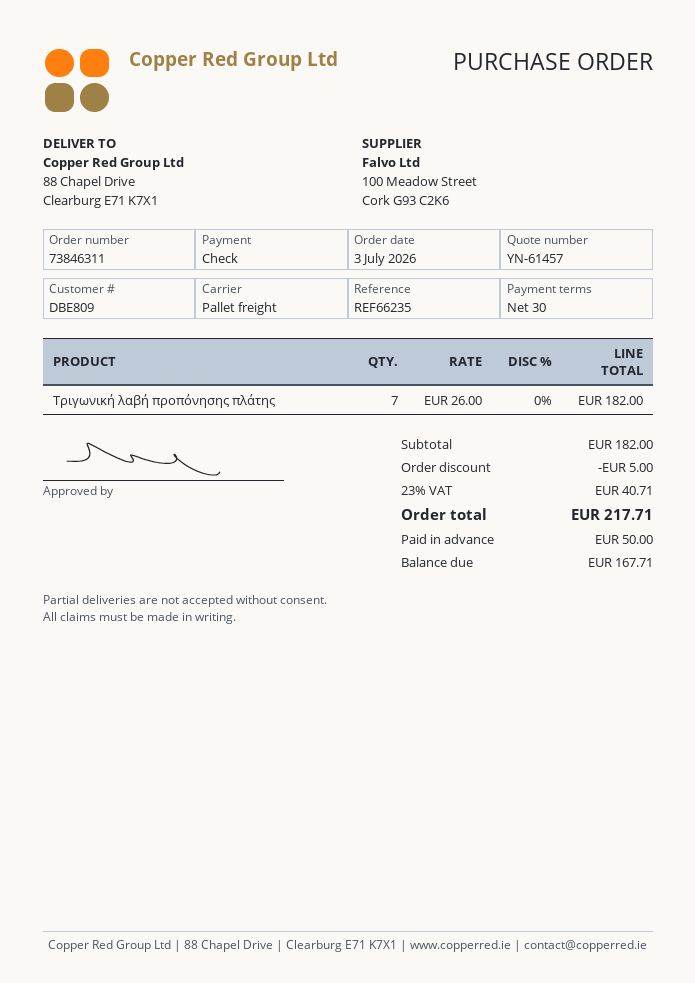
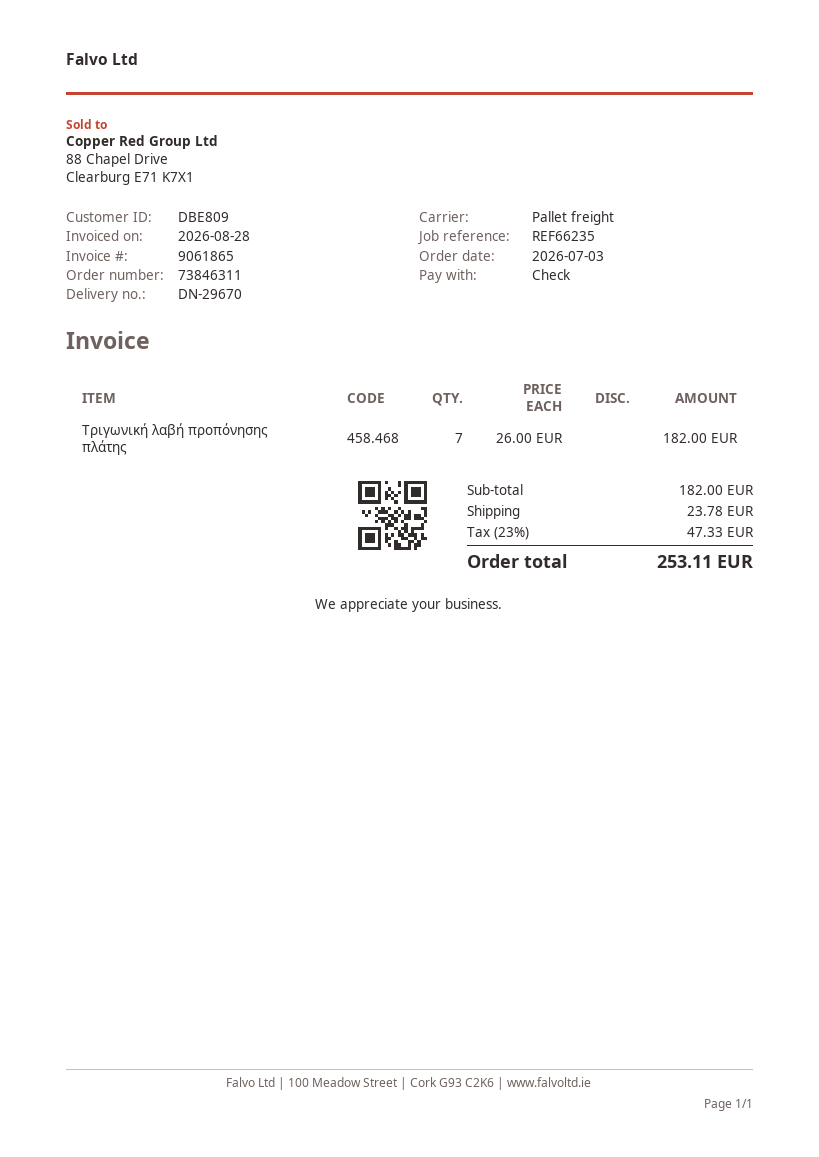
discount: 5.00 -> none
shipping: none -> 23.78
tax: 23% = 40.71 -> 23% = 47.33
total: 217.71 -> 253.11

